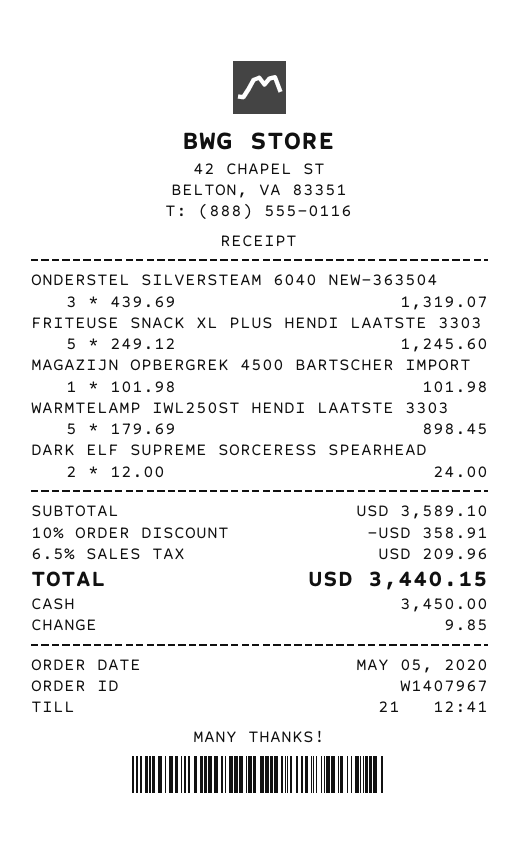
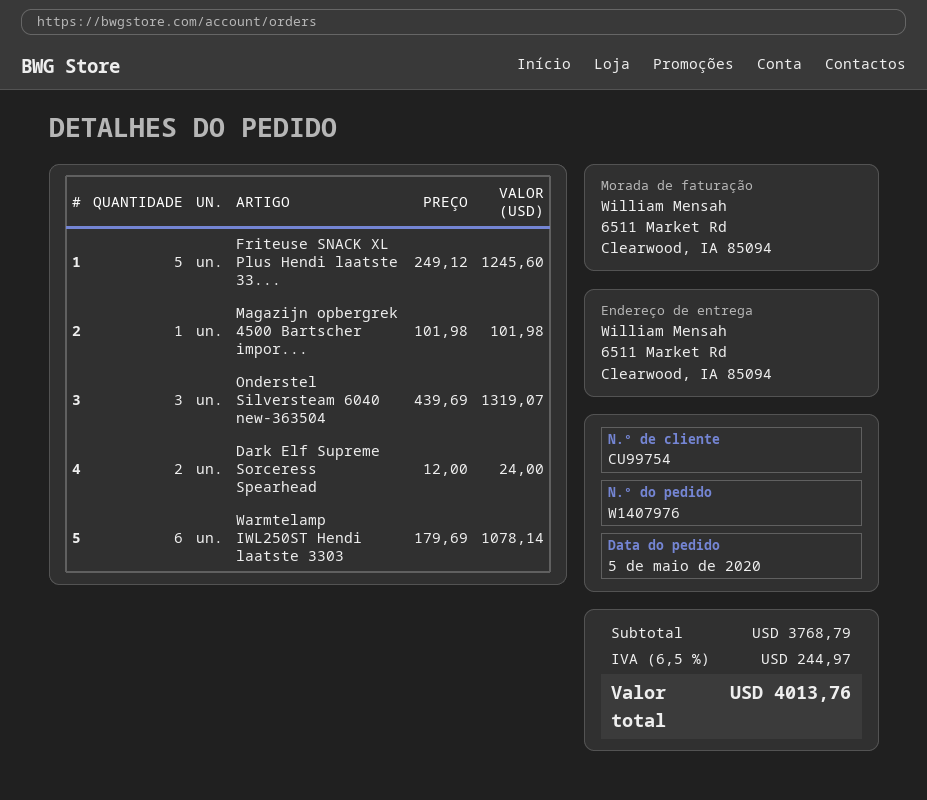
order number: W1407967 -> W1407976
WARMTELAMP IWL250ST HENDI LAATSTE 3303: 5 x 179.69 = 898.45 -> 6 x 179.69 = 1078.14
subtotal: 3589.10 -> 3768.79
discount: 10% = 358.91 -> none
tax: 6.5% = 209.96 -> 6.5% = 244.97
total: 3440.15 -> 4013.76

